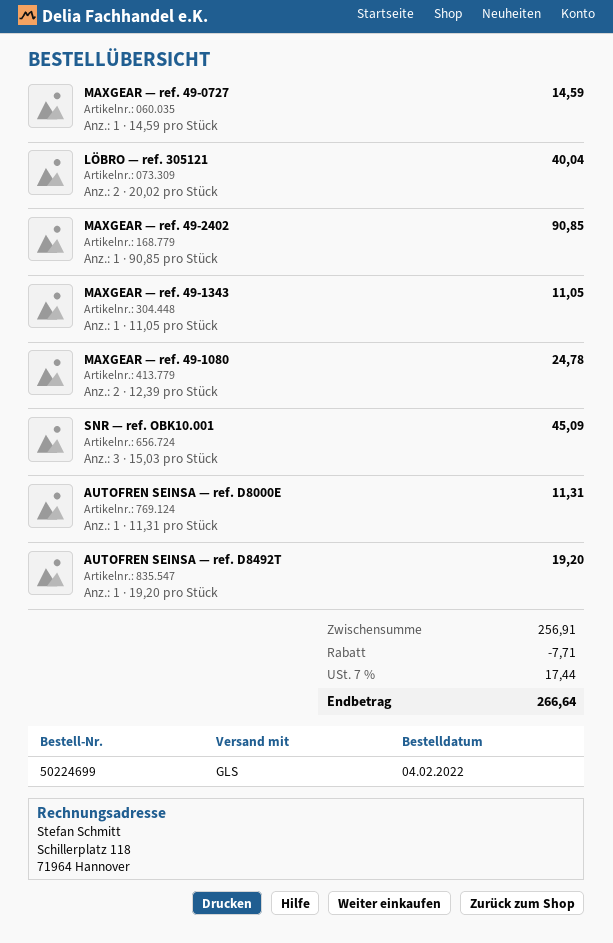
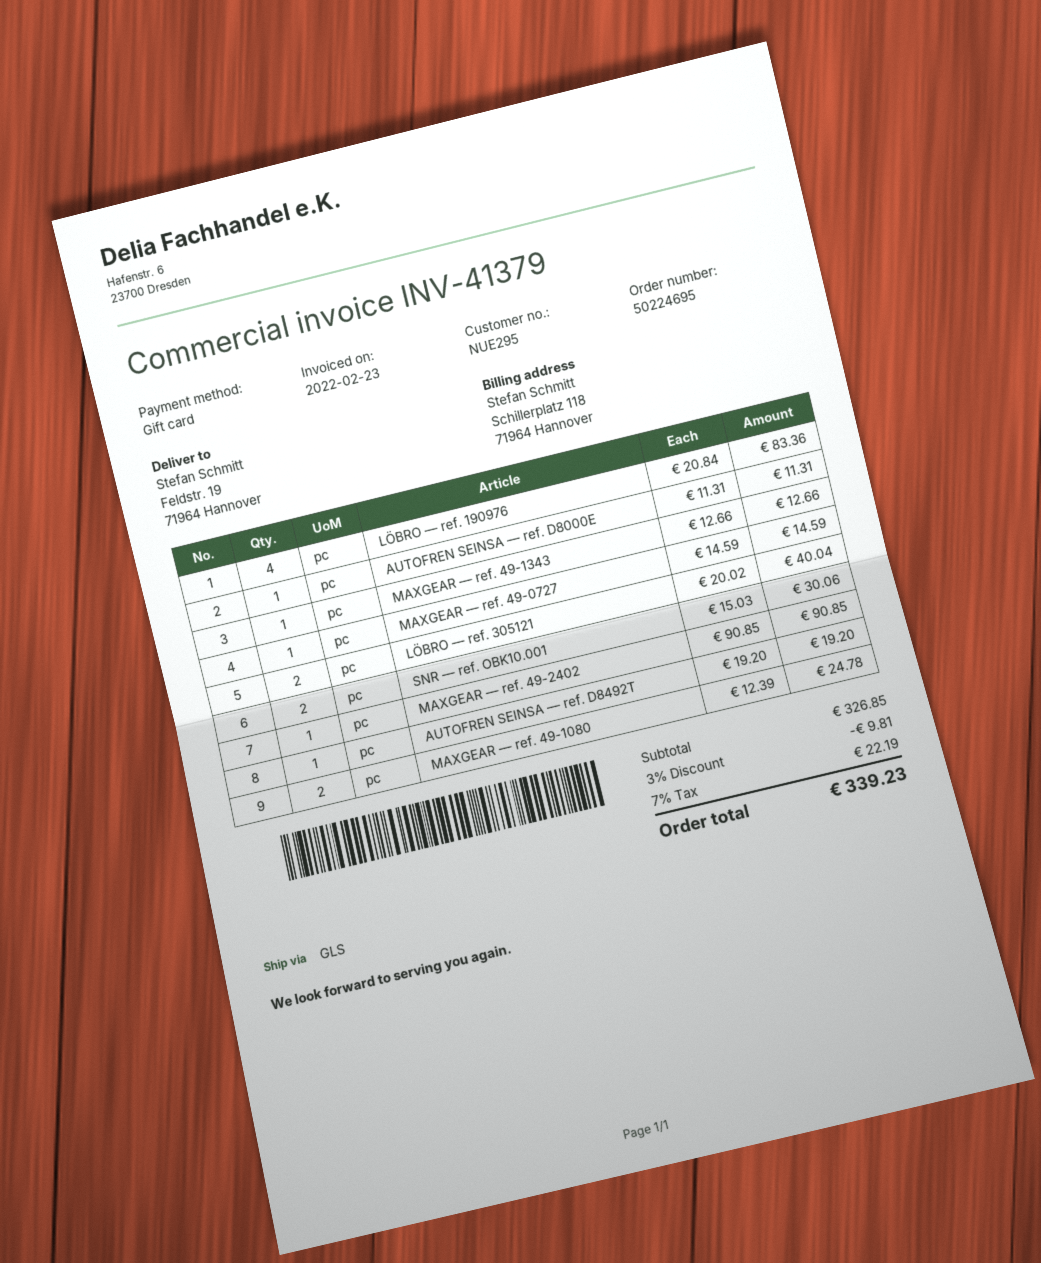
order number: 50224699 -> 50224695
MAXGEAR — ref. 49-1343: 1 x 11.05 = 11.05 -> 1 x 12.66 = 12.66
SNR — ref. OBK10.001: 3 x 15.03 = 45.09 -> 2 x 15.03 = 30.06
LÖBRO — ref. 190976: none -> 4 x 20.84 = 83.36
subtotal: 256.91 -> 326.85
discount: 7.71 -> 9.81
tax: 7% = 17.44 -> 7% = 22.19
total: 266.64 -> 339.23

